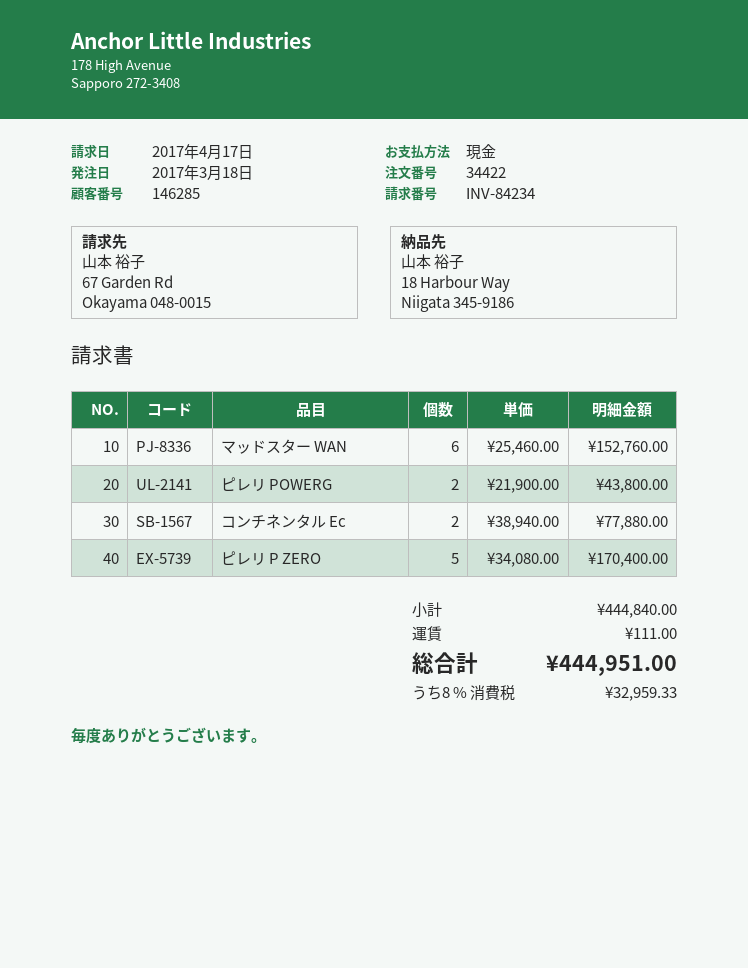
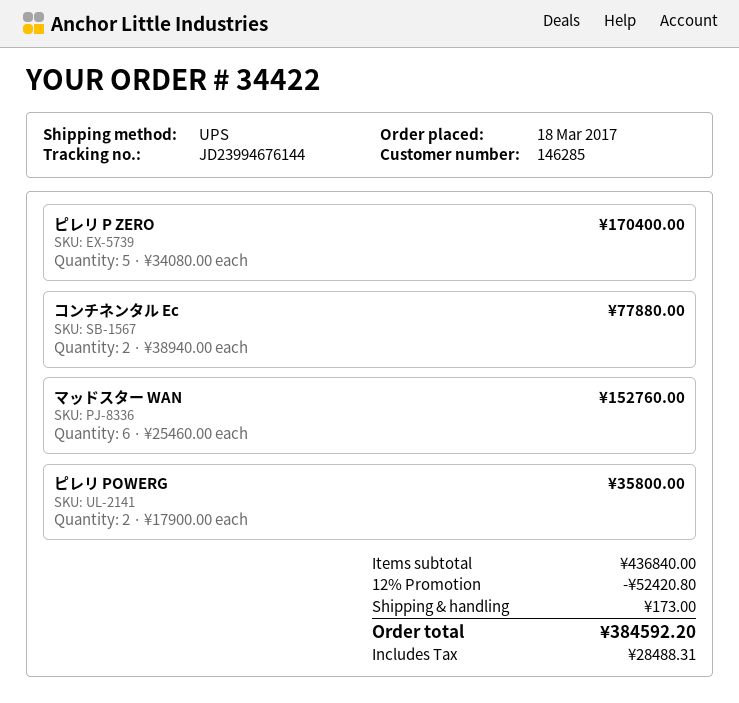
ピレリ POWERG: 2 x 21900.00 = 43800.00 -> 2 x 17900.00 = 35800.00
subtotal: 444840.00 -> 436840.00
discount: none -> 12% = 52420.80
shipping: 111.00 -> 173.00
tax: 32959.33 -> 28488.31
total: 444951.00 -> 384592.20

